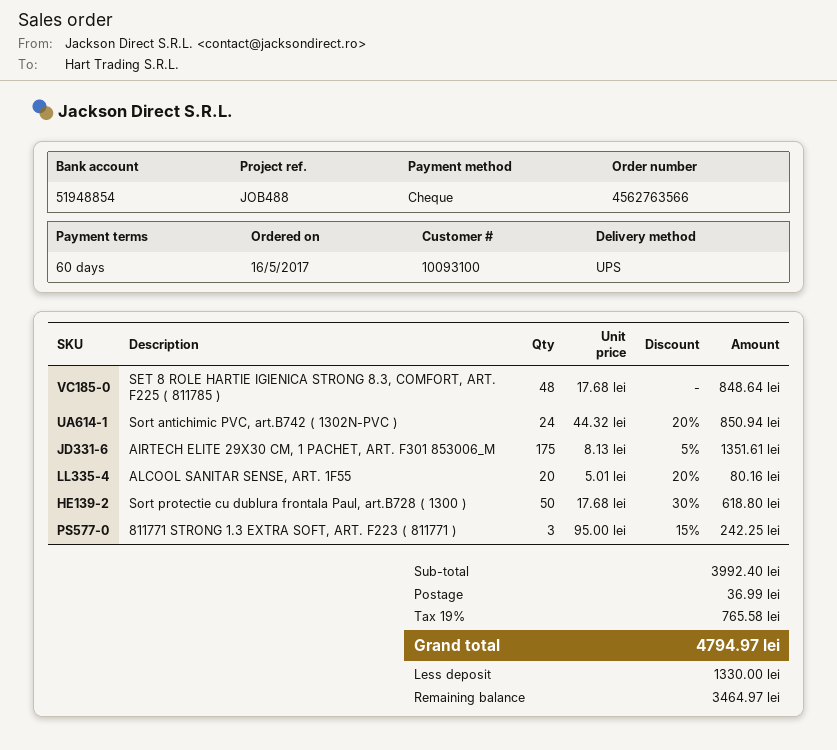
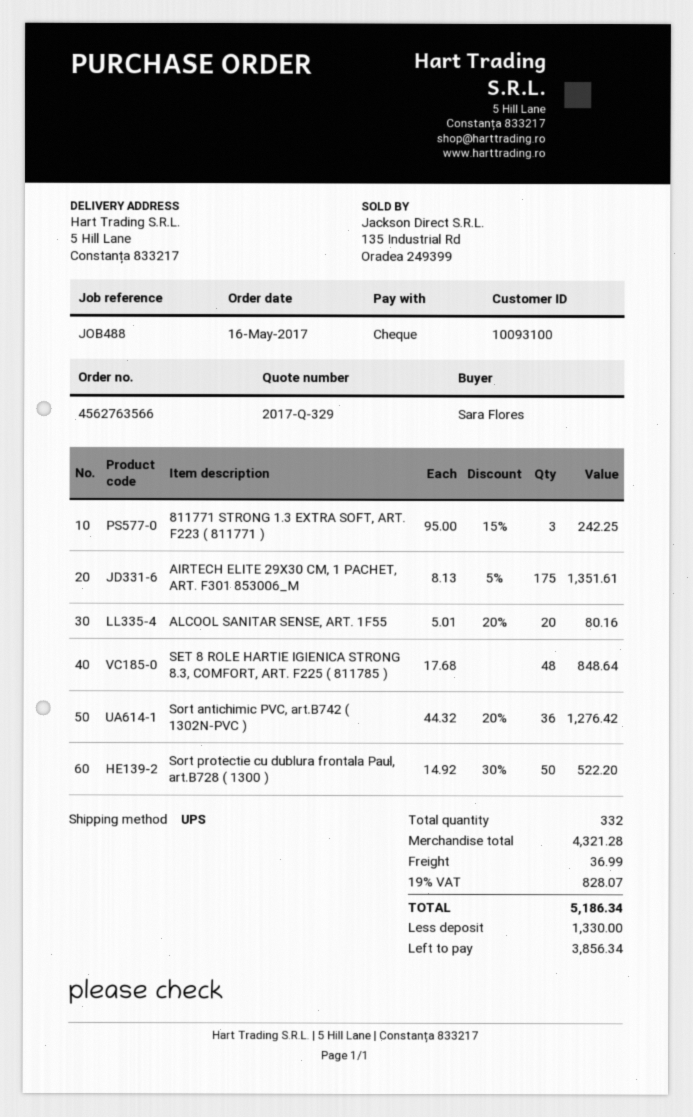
Sort antichimic PVC, art.B742 ( 1302N-PVC ): 24 x 44.32 - 20% = 850.94 -> 36 x 44.32 - 20% = 1276.42
Sort protectie cu dublura frontala Paul, art.B728 ( 1300 ): 50 x 17.68 - 30% = 618.80 -> 50 x 14.92 - 30% = 522.20
subtotal: 3992.40 -> 4321.28
tax: 19% = 765.58 -> 19% = 828.07
total: 4794.97 -> 5186.34
balance: 3464.97 -> 3856.34

